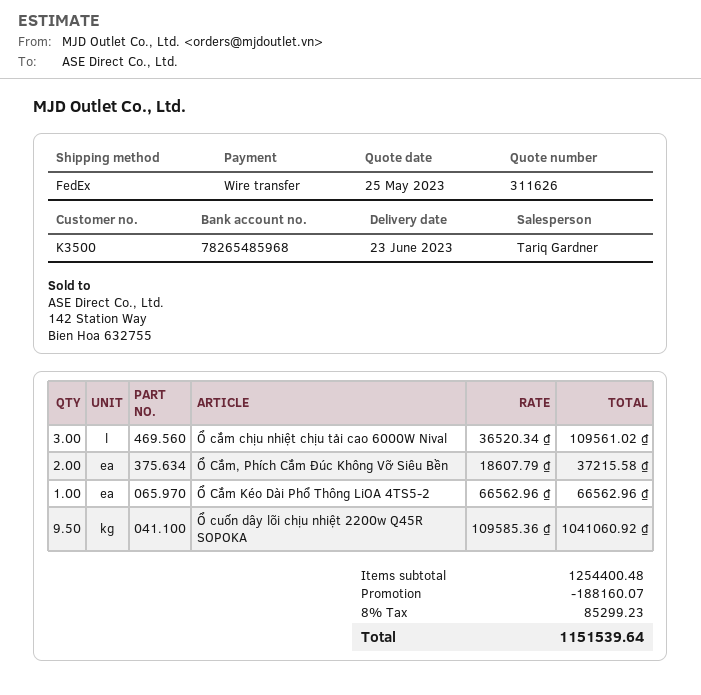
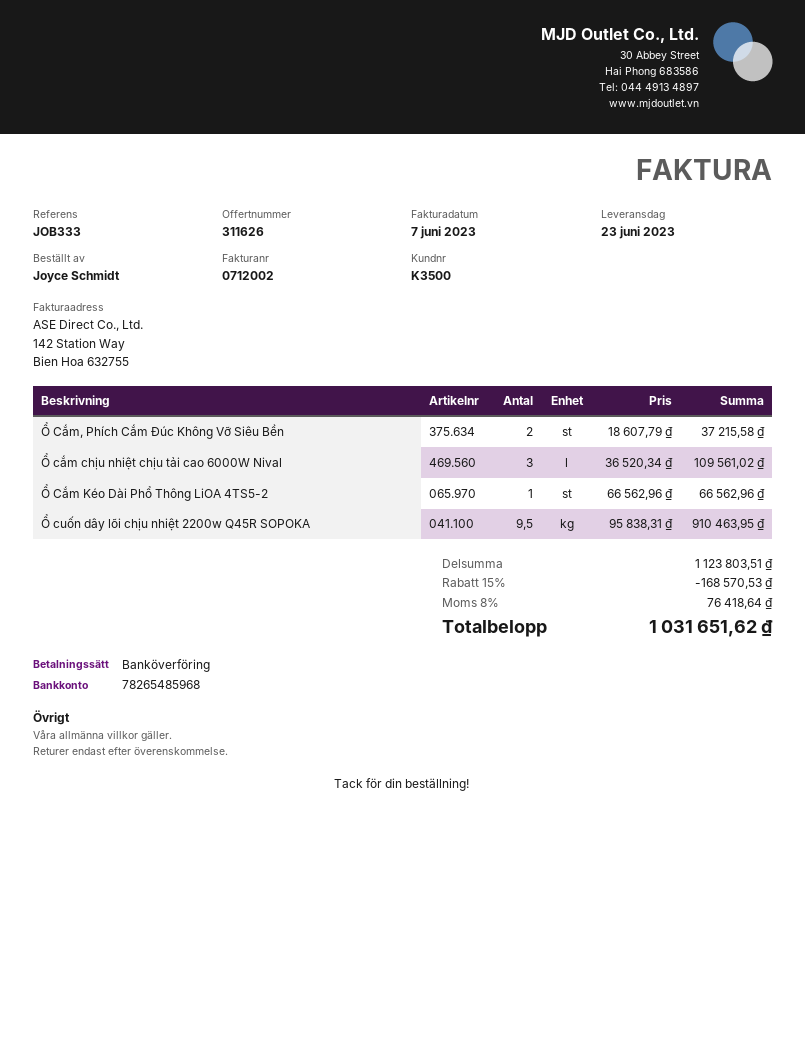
Ổ cuốn dây lõi chịu nhiệt 2200w Q45R SOPOKA: 9.5 x 109585.36 = 1041060.92 -> 9.5 x 95838.31 = 910463.95
subtotal: 1254400.48 -> 1123803.51
discount: 188160.07 -> 168570.53
tax: 8% = 85299.23 -> 8% = 76418.64
total: 1151539.64 -> 1031651.62

